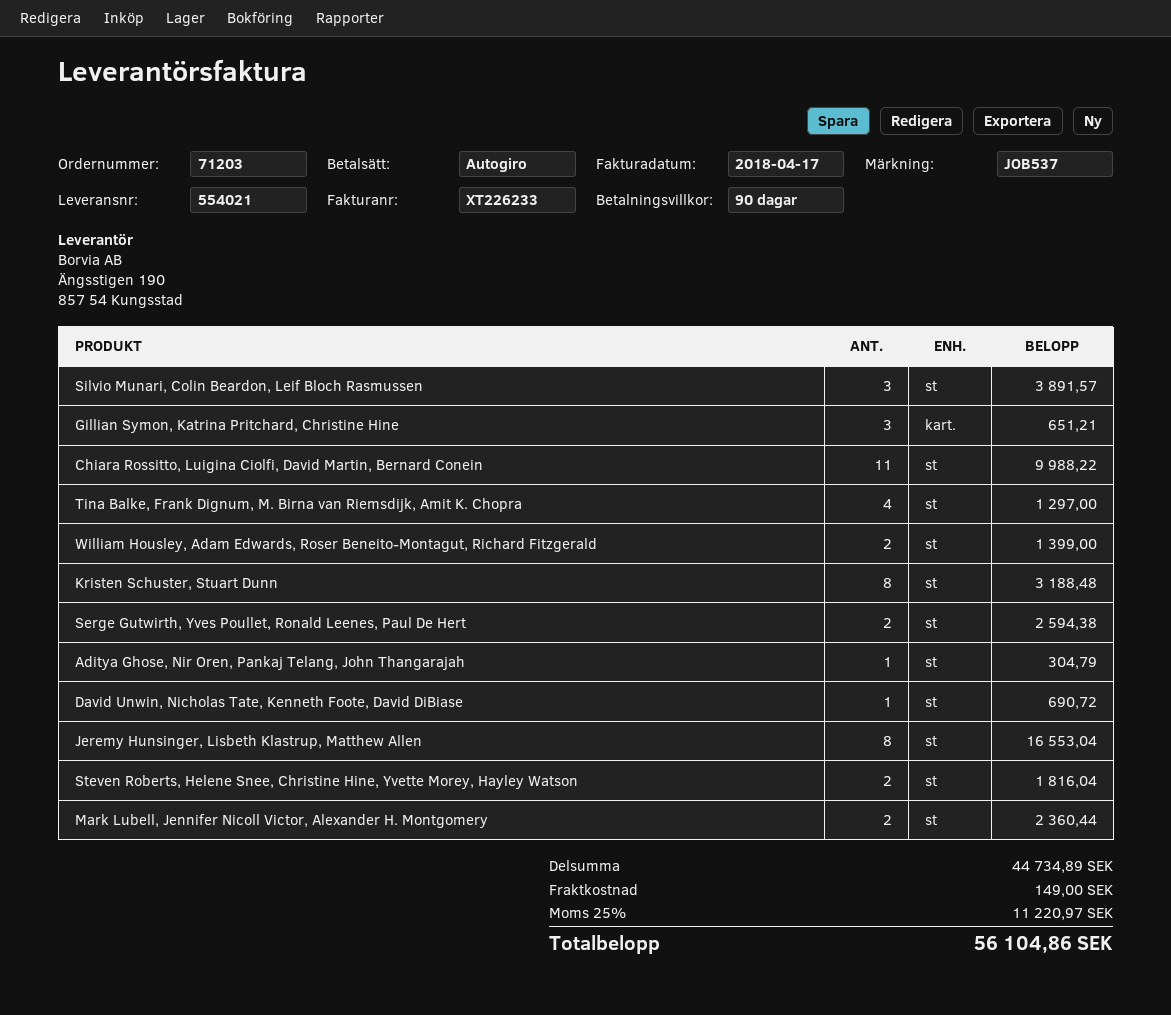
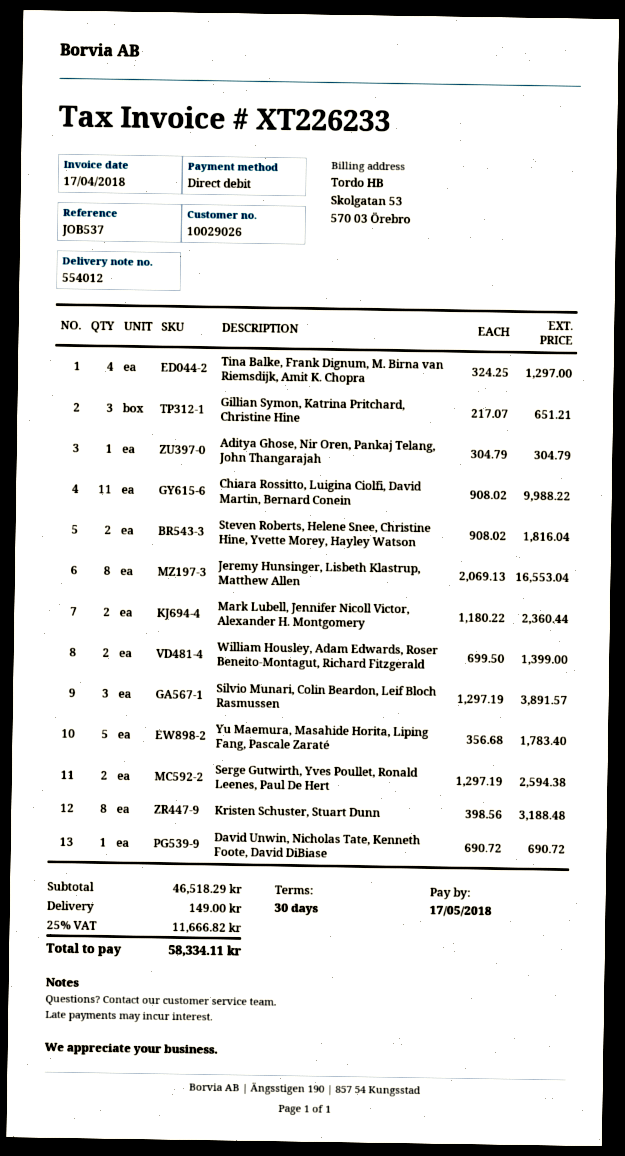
delivery note number: 554021 -> 554012
payment terms: 90 days -> 30 days
Yu Maemura, Masahide Horita, Liping Fang, Pascale Zaraté: none -> 5 for 1783.40
subtotal: 44734.89 -> 46518.29
tax: 25% = 11220.97 -> 25% = 11666.82
total: 56104.86 -> 58334.11

